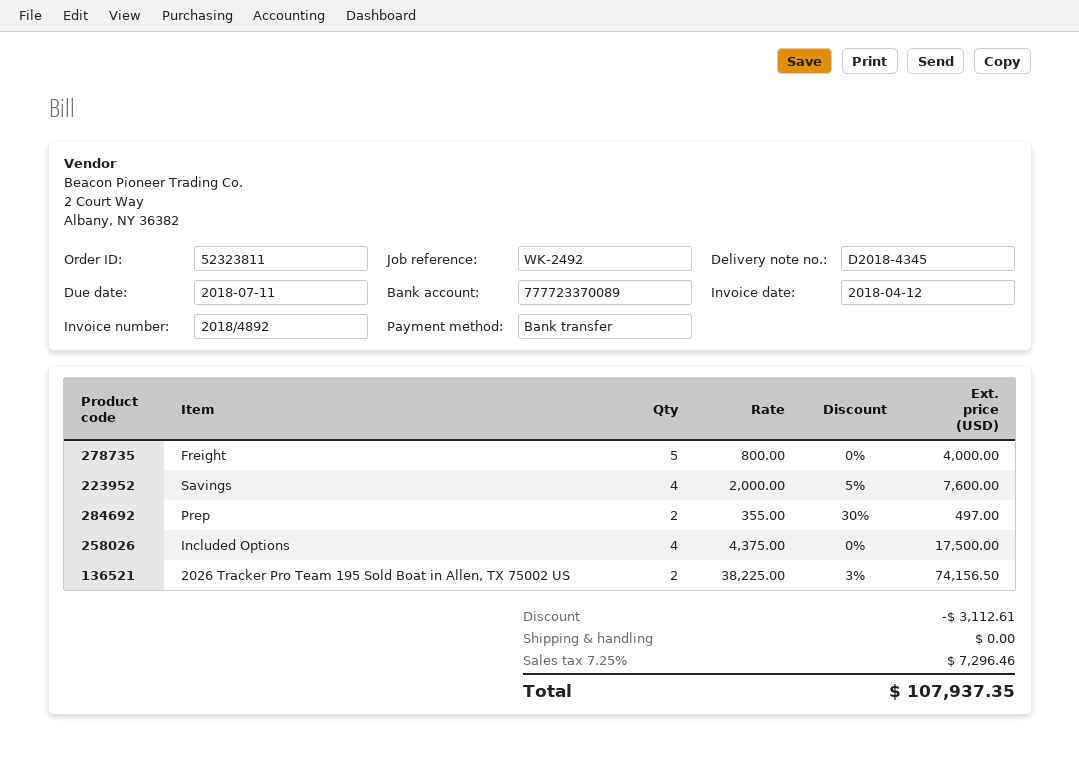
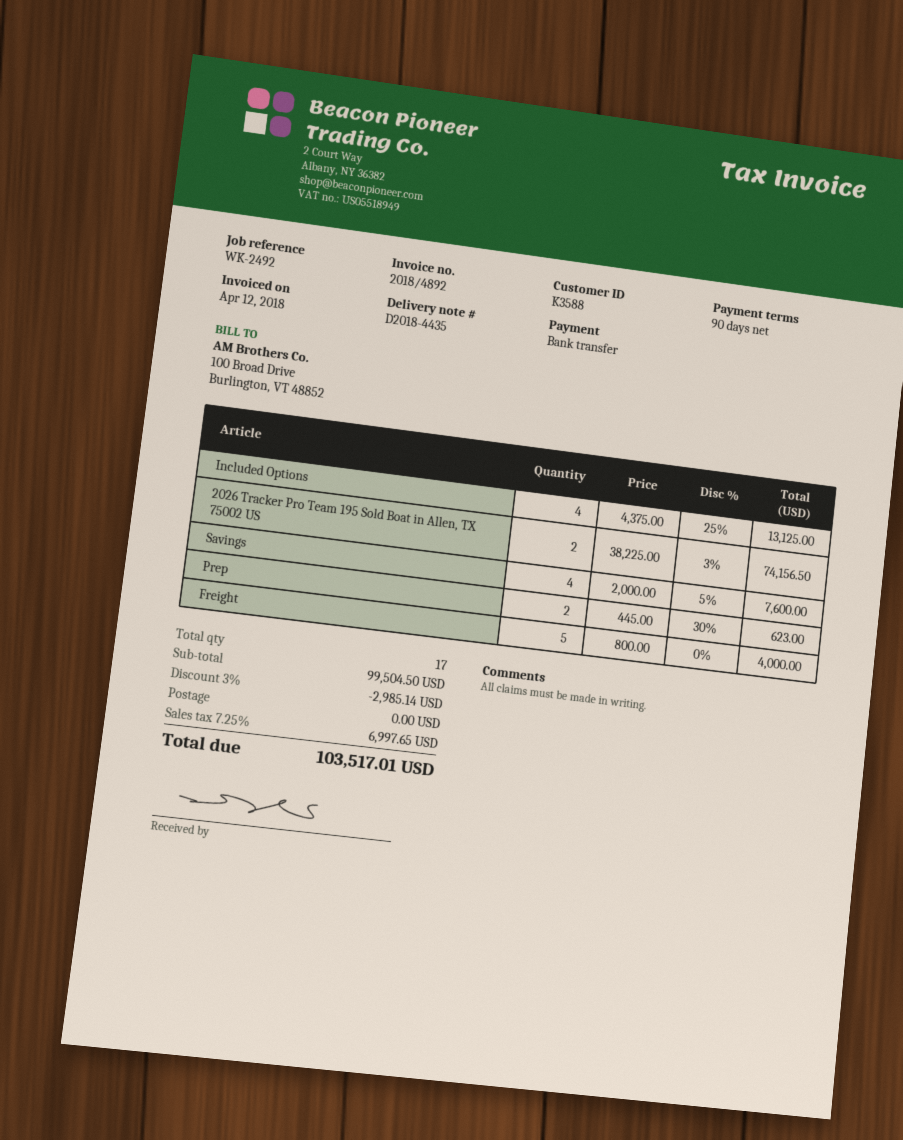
delivery note number: D2018-4345 -> D2018-4435
Prep: 2 x 355.00 - 30% = 497.00 -> 2 x 445.00 - 30% = 623.00
Included Options: 4 x 4375.00 = 17500.00 -> 4 x 4375.00 - 25% = 13125.00
discount: 3112.61 -> 2985.14
tax: 7.25% = 7296.46 -> 7.25% = 6997.65
total: 107937.35 -> 103517.01

